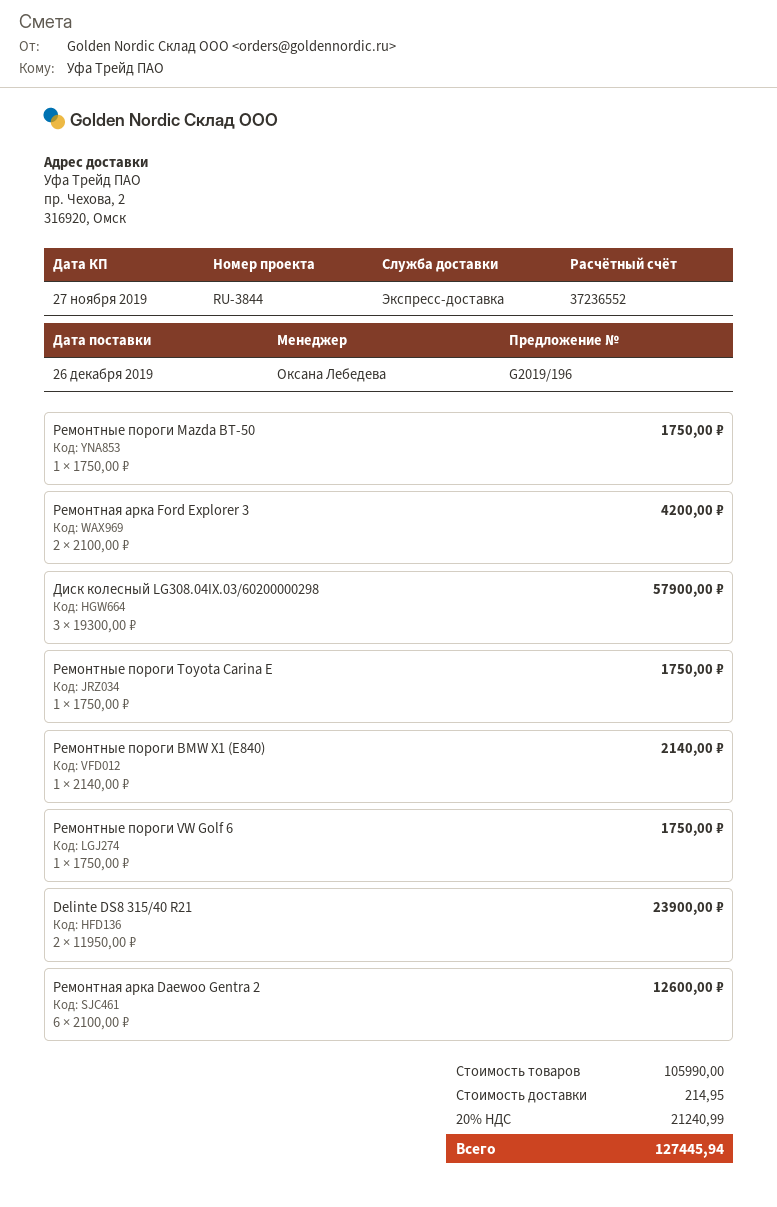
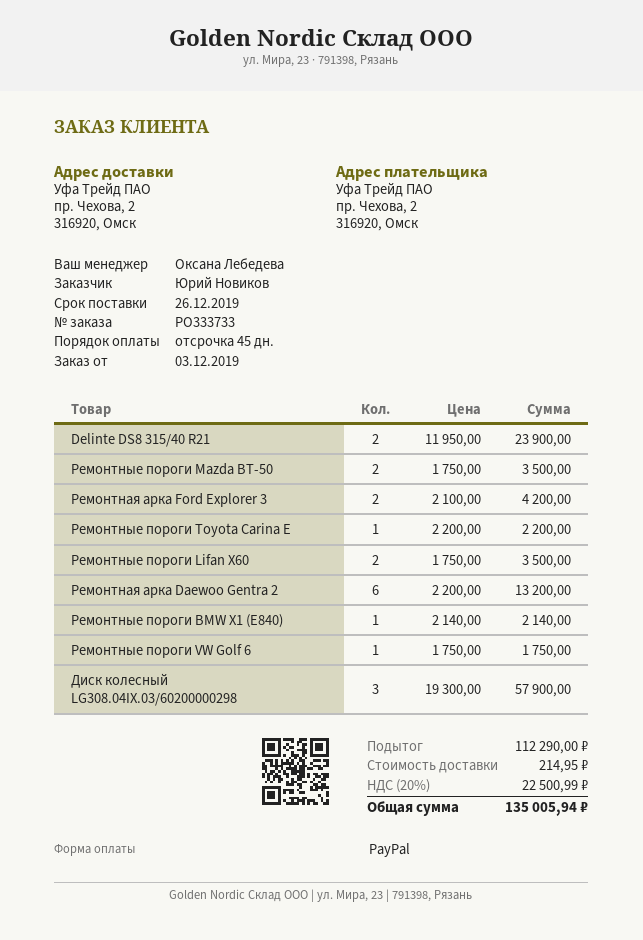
Ремонтные пороги Mazda BT-50: 1 x 1750.00 = 1750.00 -> 2 x 1750.00 = 3500.00
Ремонтные пороги Toyota Carina E: 1 x 1750.00 = 1750.00 -> 1 x 2200.00 = 2200.00
Ремонтная арка Daewoo Gentra 2: 6 x 2100.00 = 12600.00 -> 6 x 2200.00 = 13200.00
Ремонтные пороги Lifan Х60: none -> 2 x 1750.00 = 3500.00
subtotal: 105990.00 -> 112290.00
tax: 20% = 21240.99 -> 20% = 22500.99
total: 127445.94 -> 135005.94

